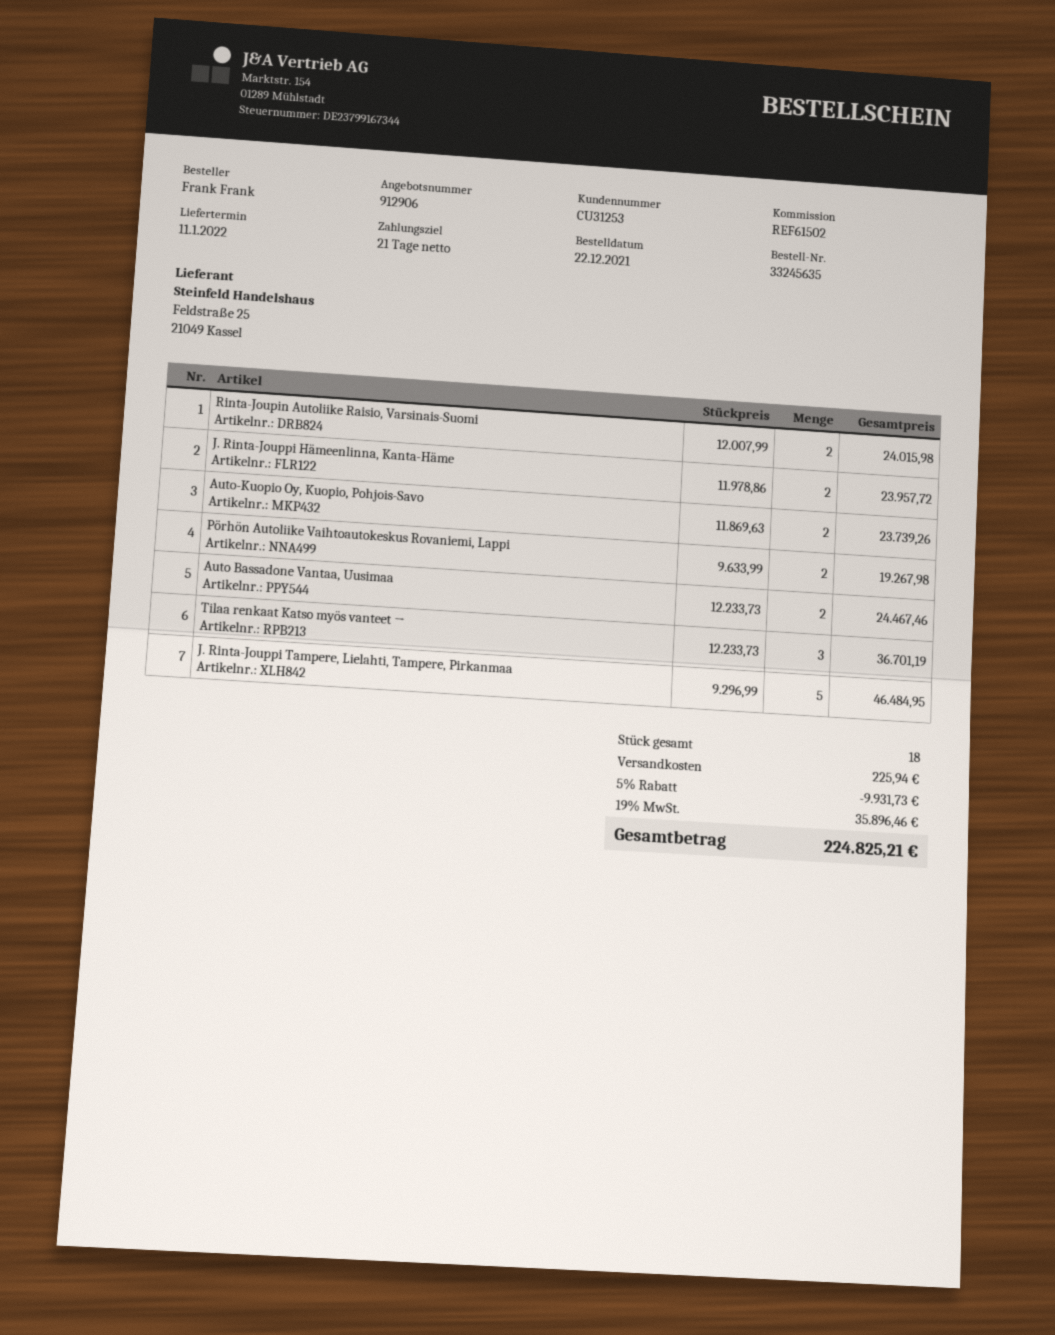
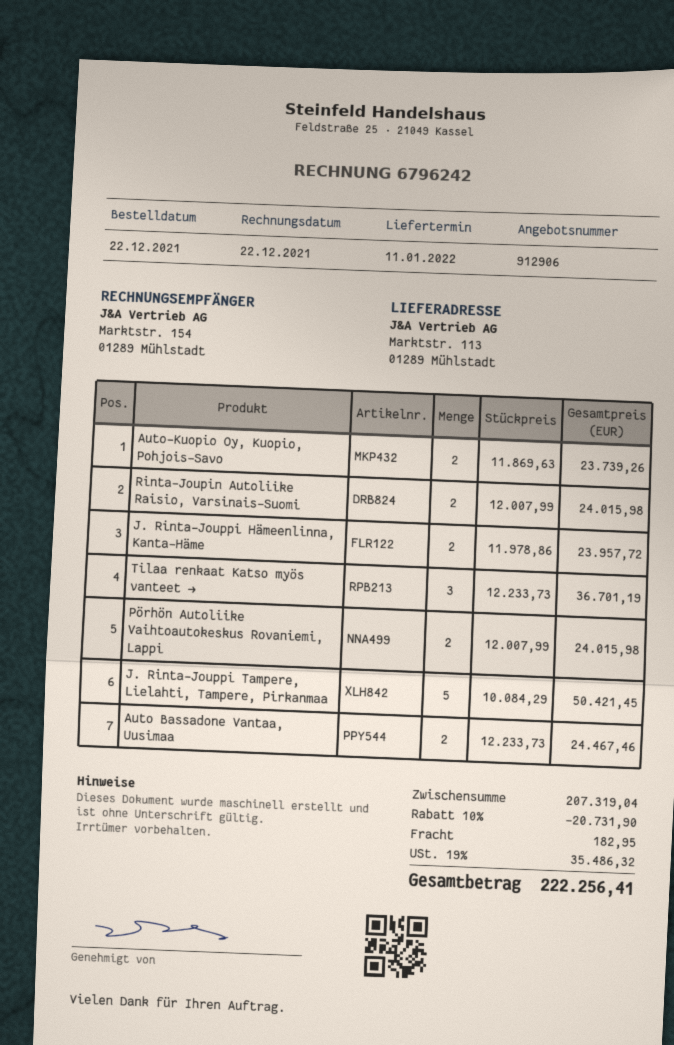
Pörhön Autoliike Vaihtoautokeskus Rovaniemi, Lappi: 2 x 9633.99 = 19267.98 -> 2 x 12007.99 = 24015.98
J. Rinta-Jouppi Tampere, Lielahti, Tampere, Pirkanmaa: 5 x 9296.99 = 46484.95 -> 5 x 10084.29 = 50421.45
discount: 5% = 9931.73 -> 10% = 20731.90
shipping: 225.94 -> 182.95
tax: 19% = 35896.46 -> 19% = 35486.32
total: 224825.21 -> 222256.41

